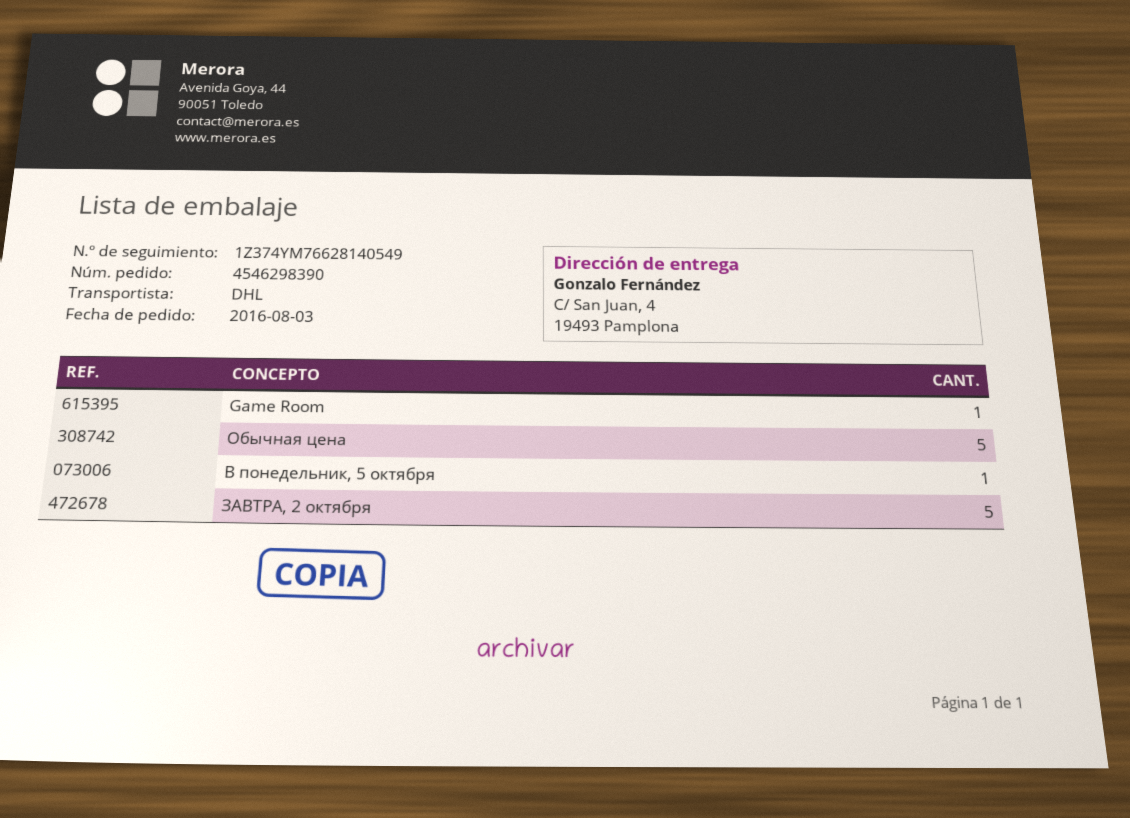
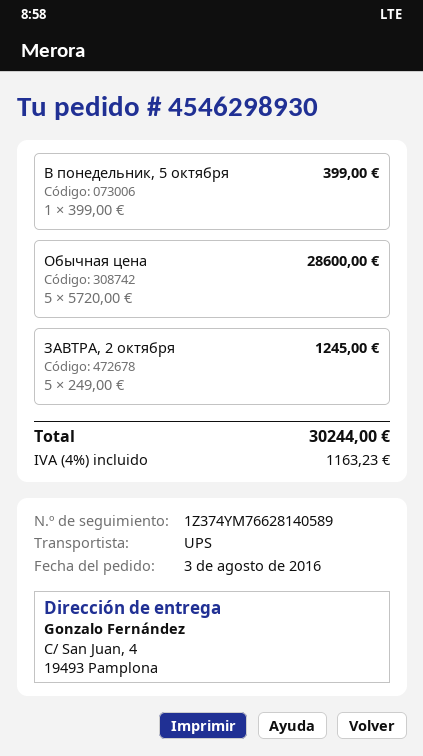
order number: 4546298390 -> 4546298930
shipping method: DHL -> UPS
tracking number: 1Z374YM76628140549 -> 1Z374YM76628140589
Game Room: 1 -> none

